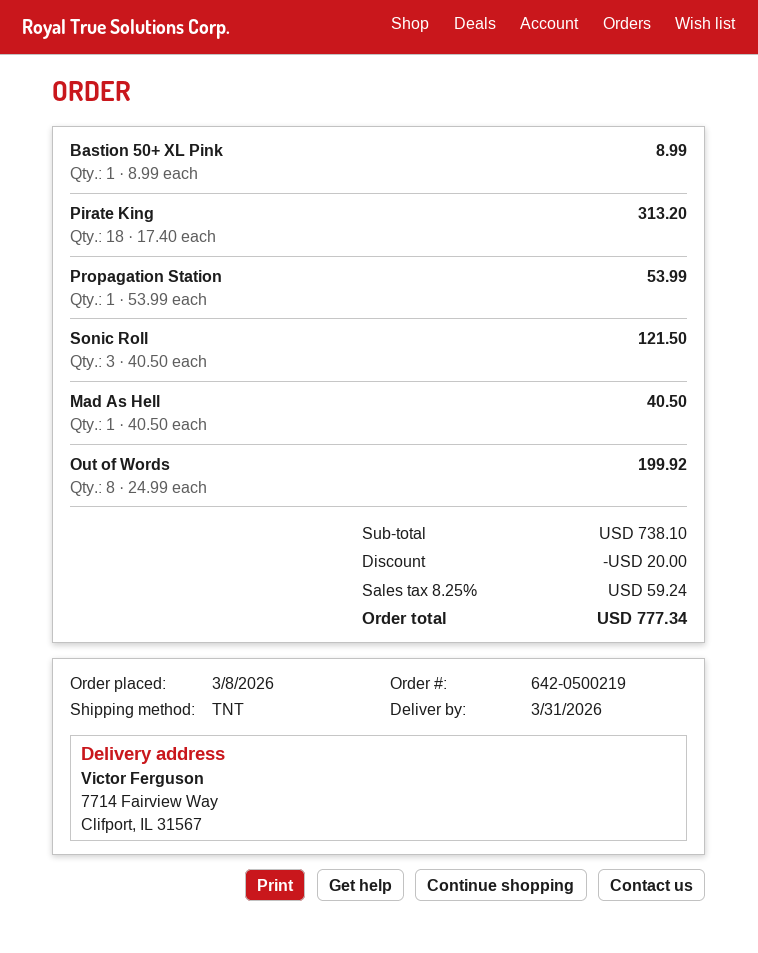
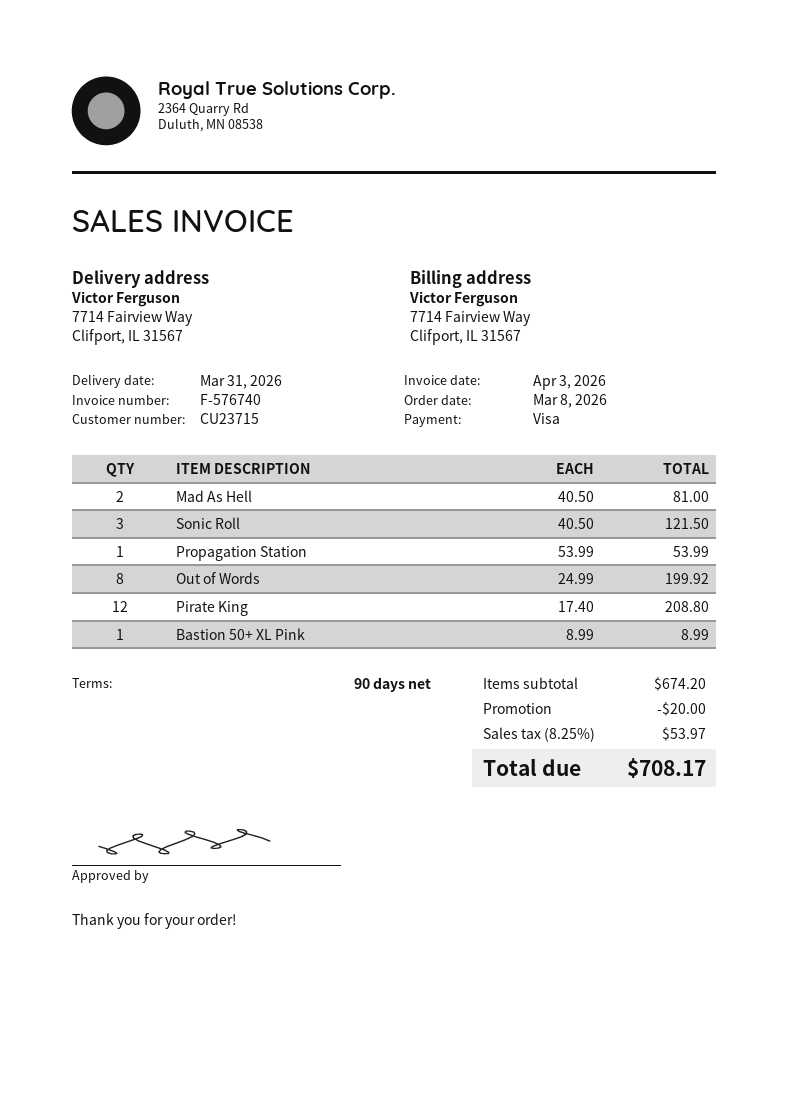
Pirate King: 18 x 17.40 = 313.20 -> 12 x 17.40 = 208.80
Mad As Hell: 1 x 40.50 = 40.50 -> 2 x 40.50 = 81.00
subtotal: 738.10 -> 674.20
tax: 8.25% = 59.24 -> 8.25% = 53.97
total: 777.34 -> 708.17

